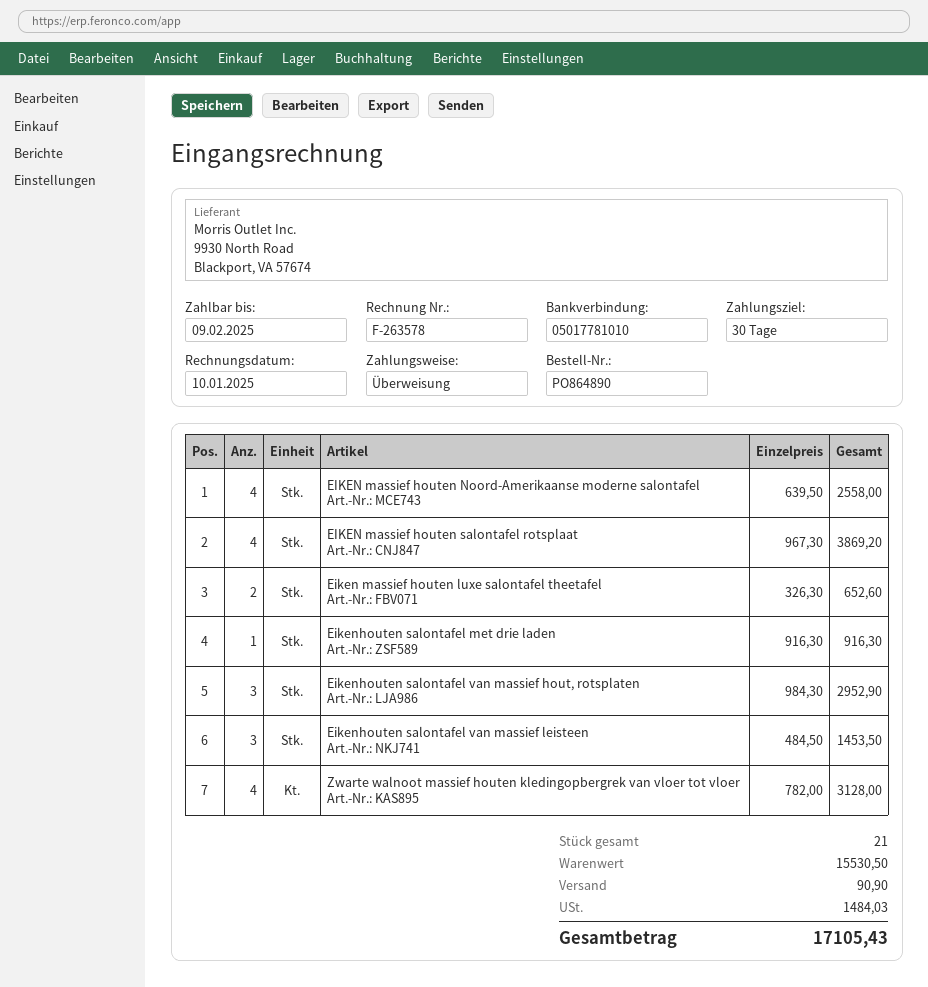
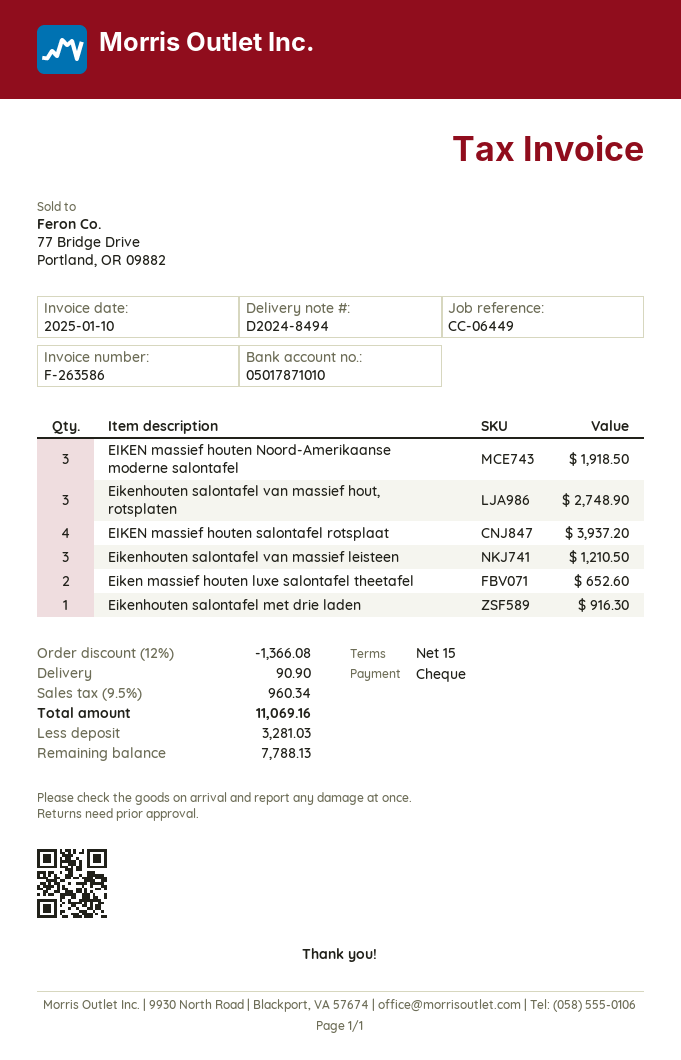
invoice number: F-263578 -> F-263586
payment terms: 30 days -> 15 days
payment method: bank transfer -> cheque
bank account: 05017781010 -> 05017871010
EIKEN massief houten Noord-Amerikaanse moderne salontafel: 4 for 2558.00 -> 3 for 1918.50
EIKEN massief houten salontafel rotsplaat: 4 for 3869.20 -> 4 for 3937.20
Eikenhouten salontafel van massief hout, rotsplaten: 3 for 2952.90 -> 3 for 2748.90
Eikenhouten salontafel van massief leisteen: 3 for 1453.50 -> 3 for 1210.50
Zwarte walnoot massief houten kledingopbergrek van vloer tot vloer: 4 for 3128.00 -> none
discount: none -> 12% = 1366.08
tax: 1484.03 -> 960.34
total: 17105.43 -> 11069.16

